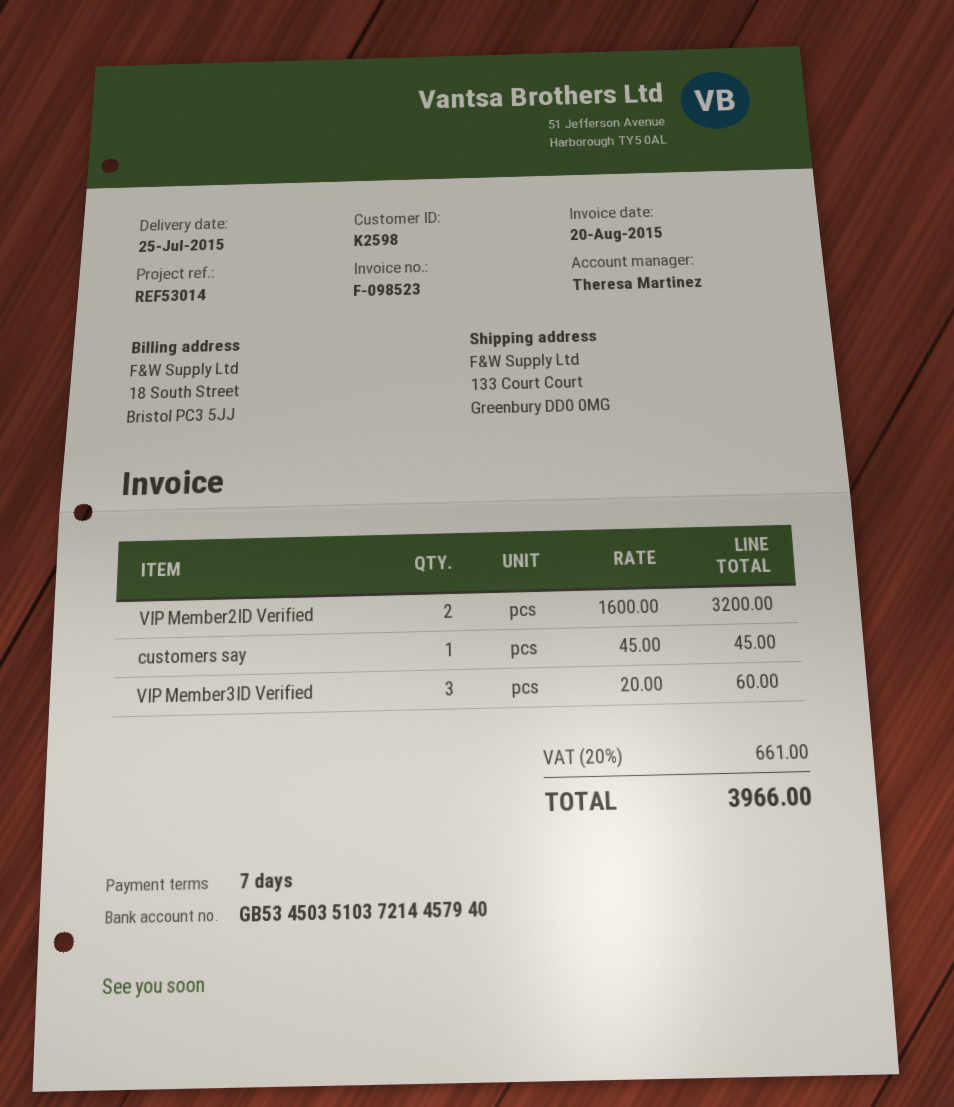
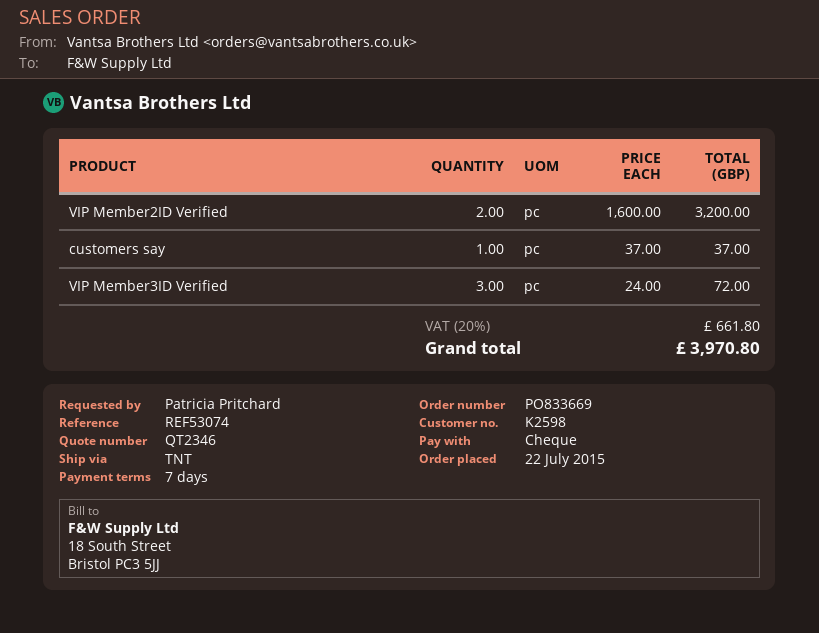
reference: REF53014 -> REF53074
customers say: 1 x 45.00 = 45.00 -> 1 x 37.00 = 37.00
VIP Member3ID Verified: 3 x 20.00 = 60.00 -> 3 x 24.00 = 72.00
tax: 20% = 661.00 -> 20% = 661.80
total: 3966.00 -> 3970.80

